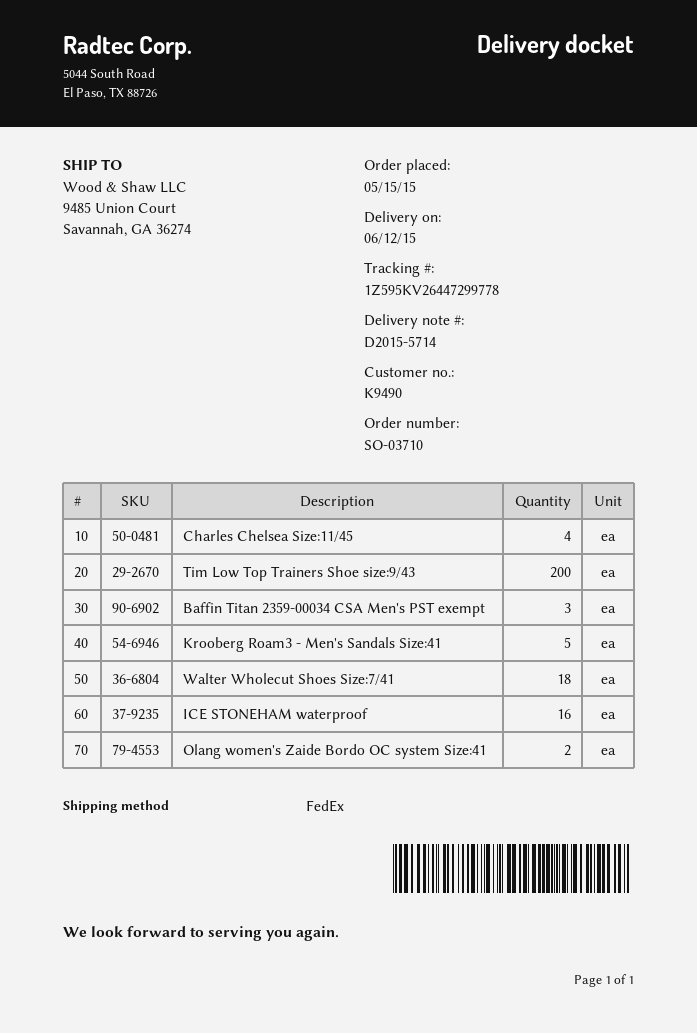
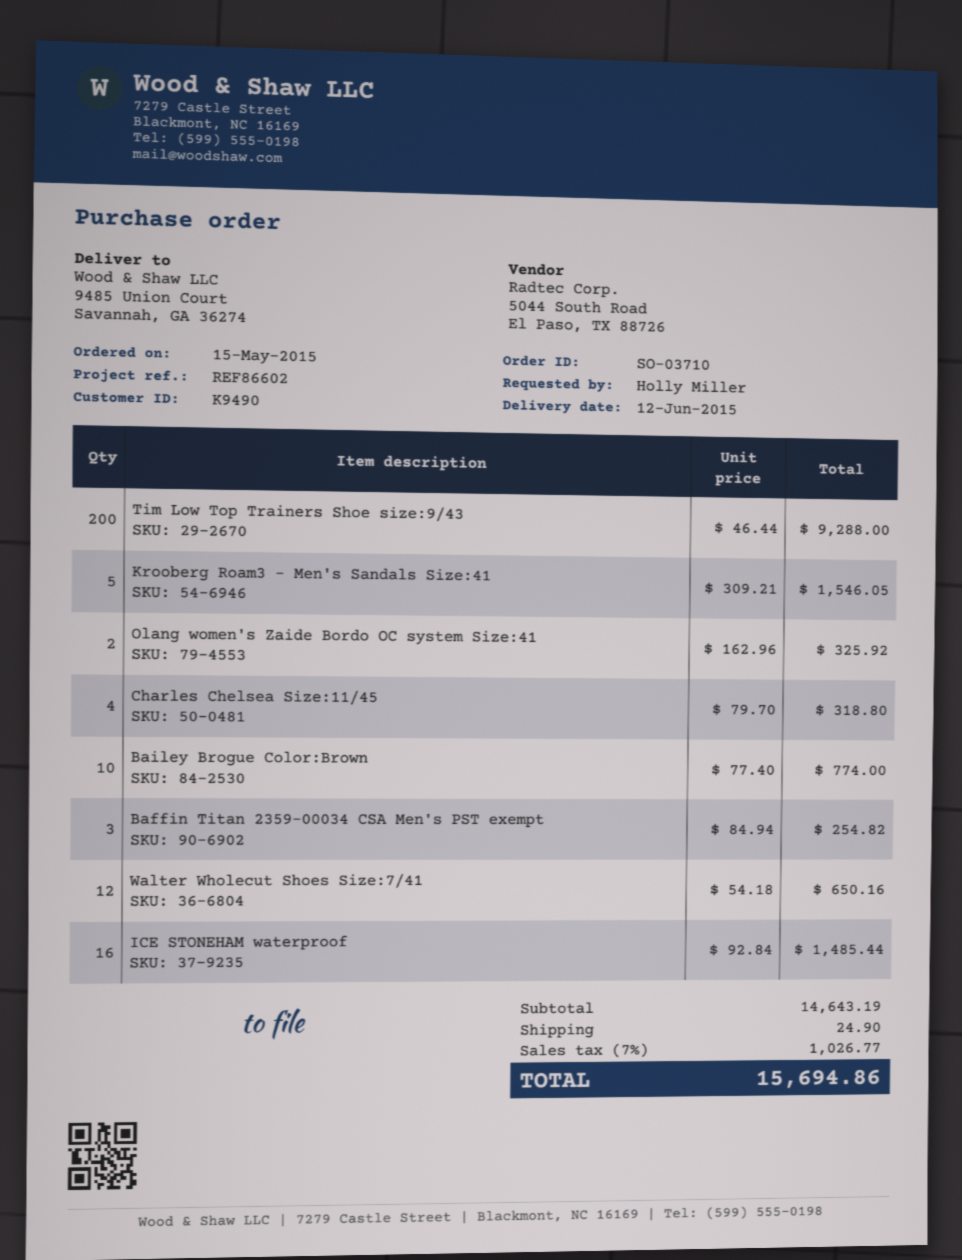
Walter Wholecut Shoes Size:7/41: 18 -> 12
Bailey Brogue Color:Brown: none -> 10

